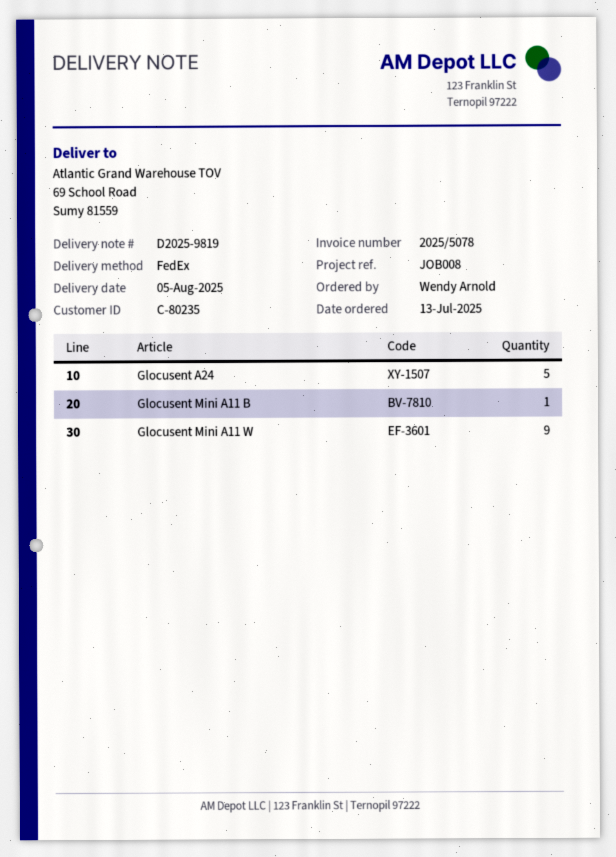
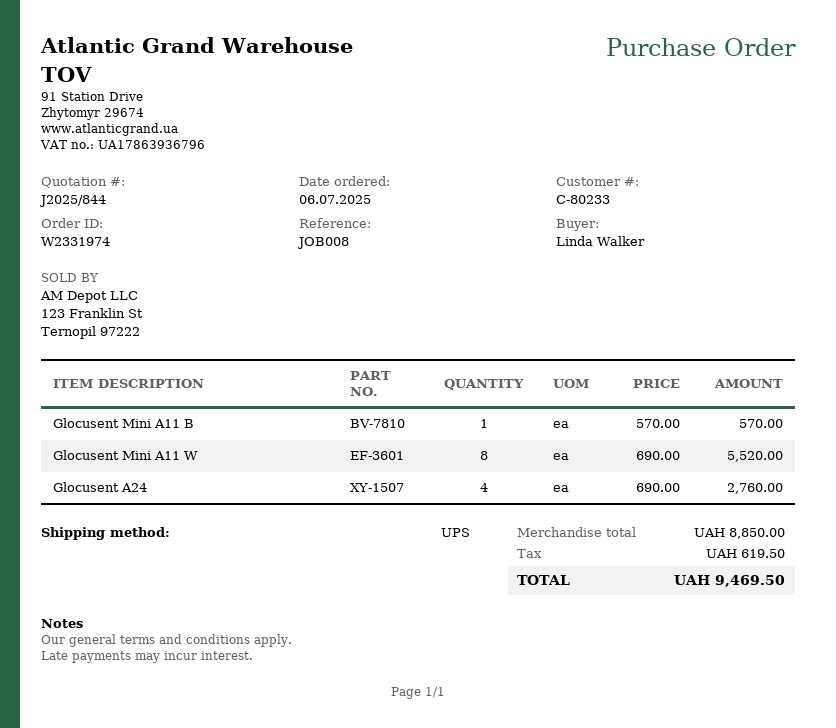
order date: 2025-07-13 -> 2025-07-06
customer number: C-80235 -> C-80233
ordered by: Wendy Arnold -> Linda Walker
shipping method: FedEx -> UPS
Glocusent A24: 5 -> 4
Glocusent Mini A11 W: 9 -> 8

